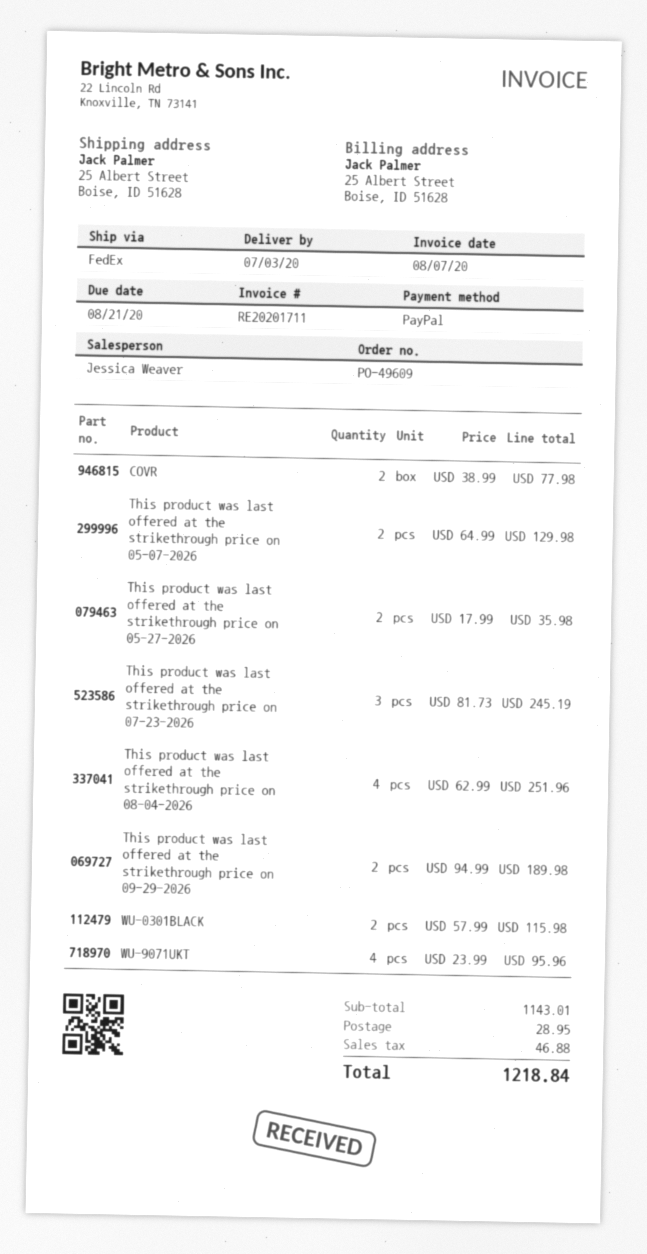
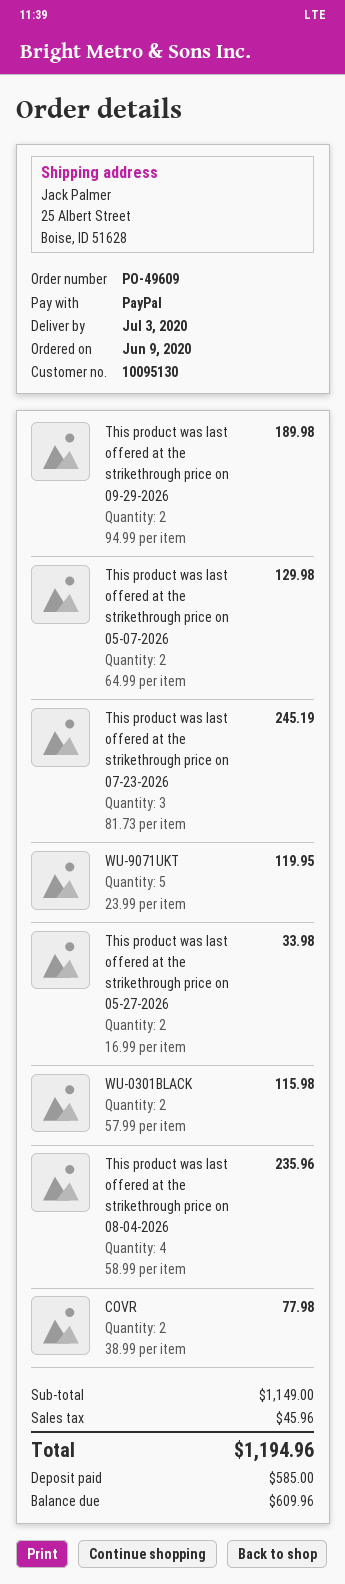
This product was last offered at the strikethrough price on 05-27-2026: 2 x 17.99 = 35.98 -> 2 x 16.99 = 33.98
This product was last offered at the strikethrough price on 08-04-2026: 4 x 62.99 = 251.96 -> 4 x 58.99 = 235.96
WU-9071UKT: 4 x 23.99 = 95.96 -> 5 x 23.99 = 119.95
subtotal: 1143.01 -> 1149.00
shipping: 28.95 -> none
tax: 46.88 -> 45.96
total: 1218.84 -> 1194.96

